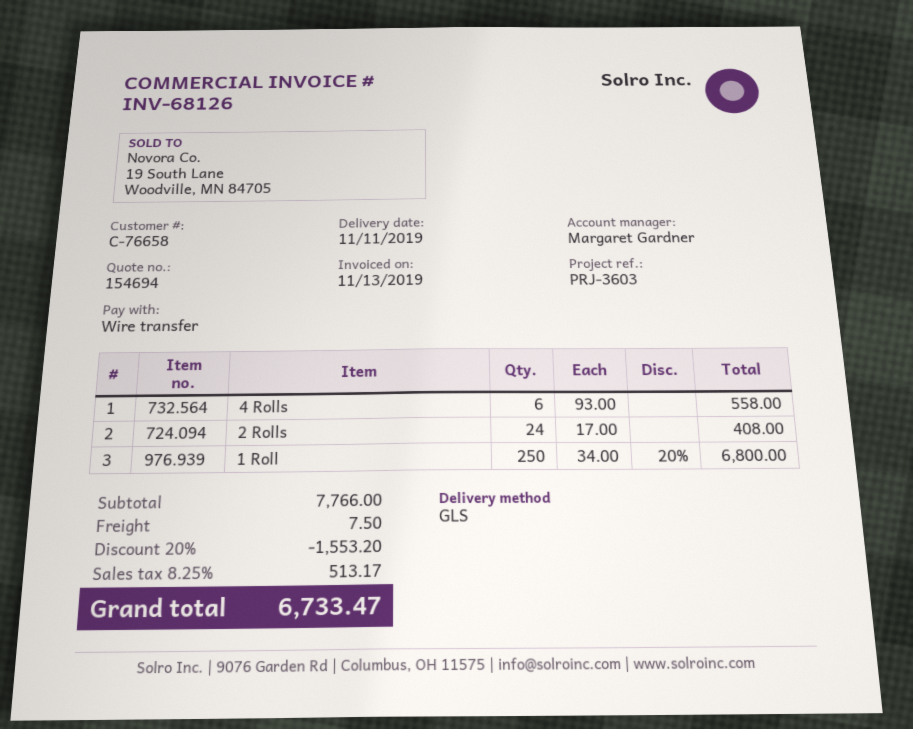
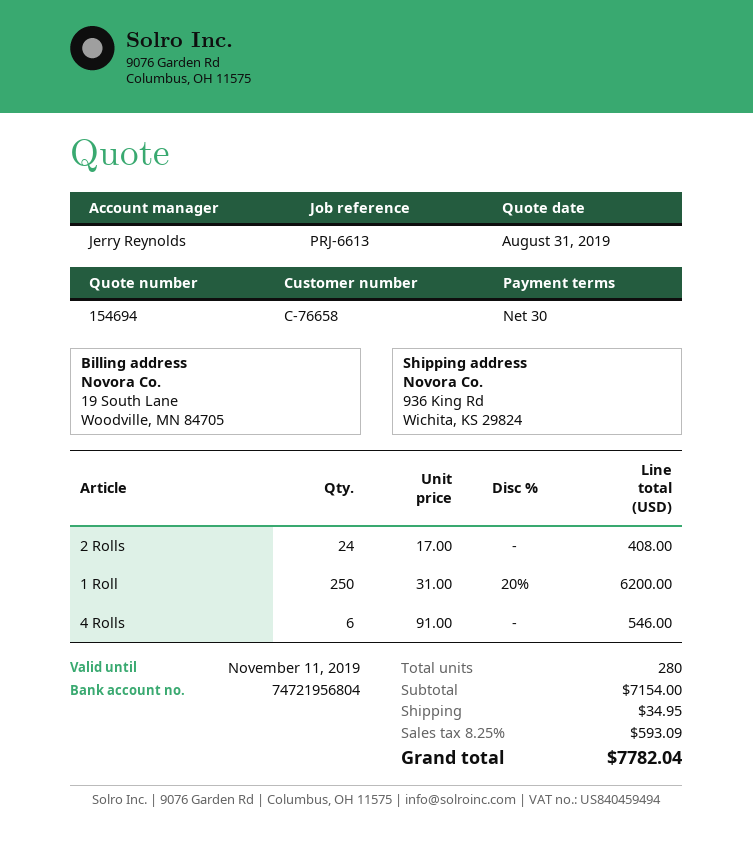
reference: PRJ-3603 -> PRJ-6613
sales rep: Margaret Gardner -> Jerry Reynolds
4 Rolls: 6 x 93.00 = 558.00 -> 6 x 91.00 = 546.00
1 Roll: 250 x 34.00 - 20% = 6800.00 -> 250 x 31.00 - 20% = 6200.00
subtotal: 7766.00 -> 7154.00
discount: 20% = 1553.20 -> none
shipping: 7.50 -> 34.95
tax: 8.25% = 513.17 -> 8.25% = 593.09
total: 6733.47 -> 7782.04

